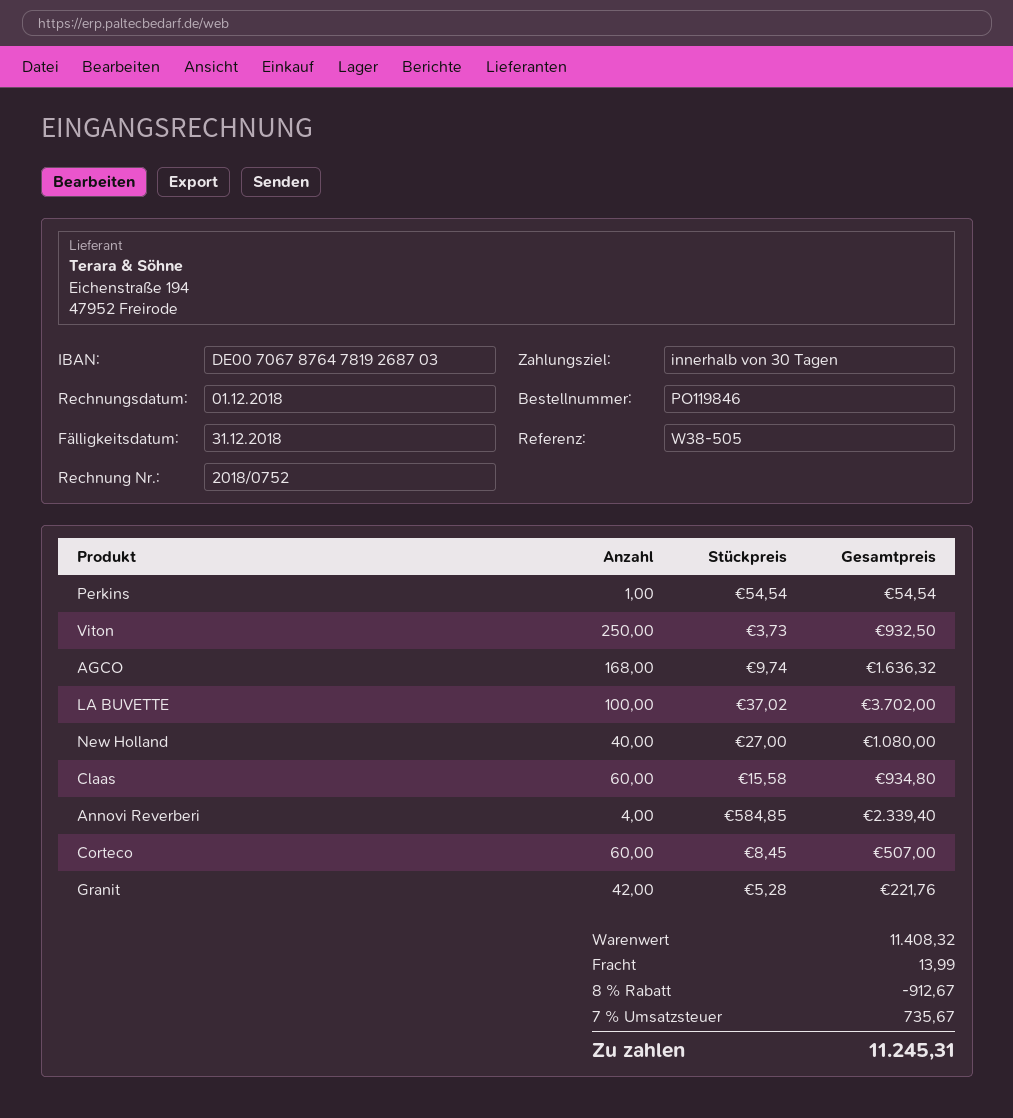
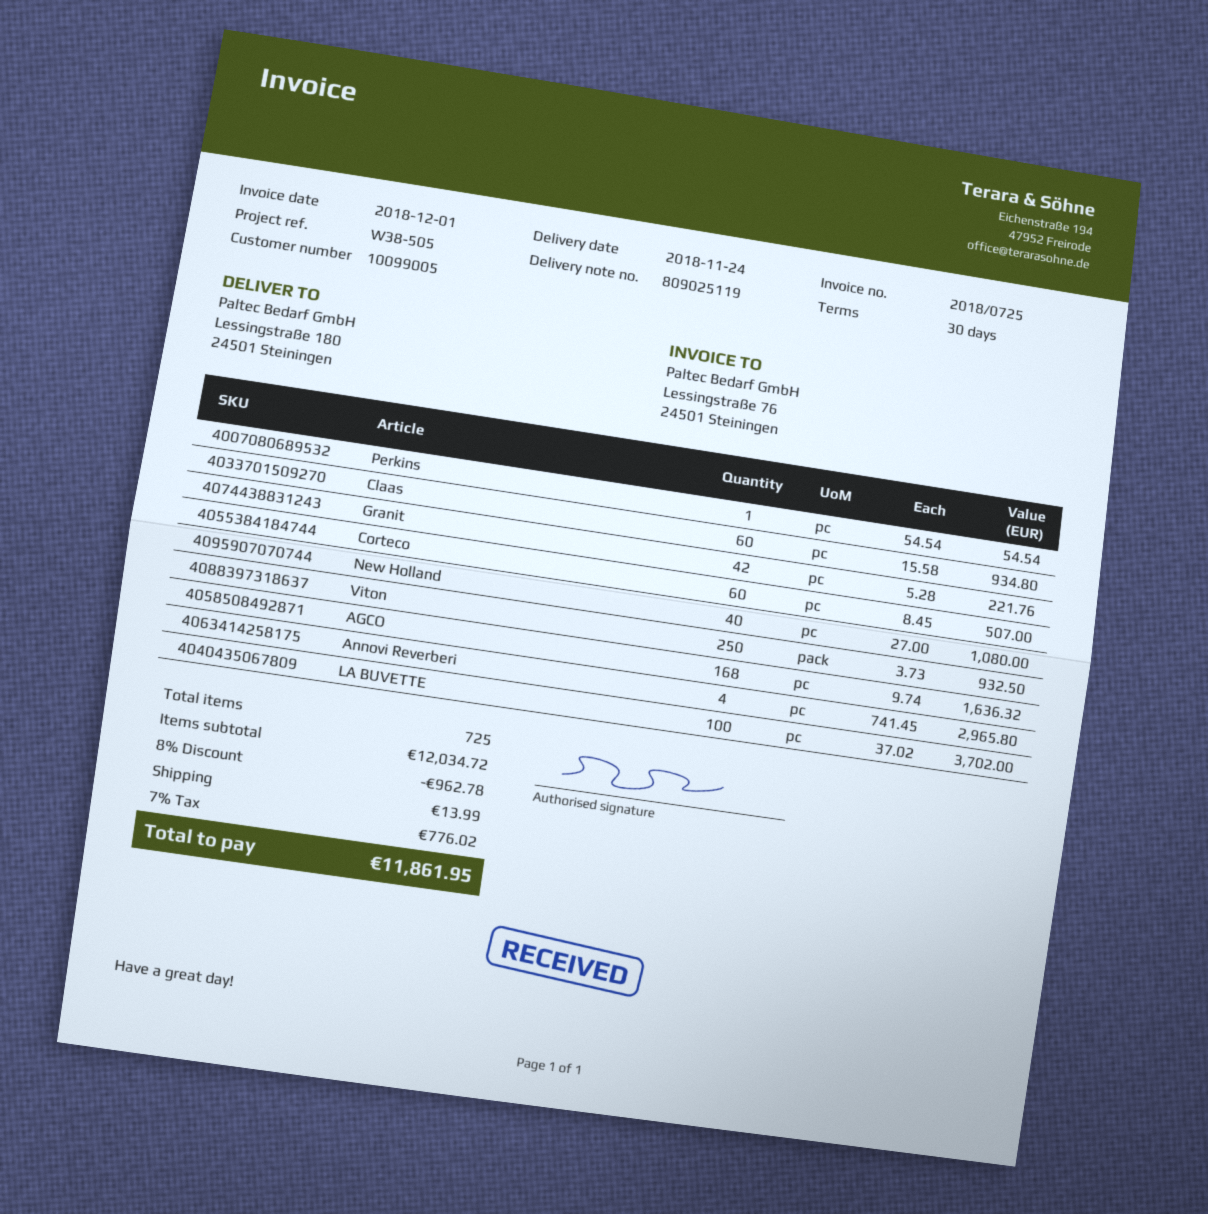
invoice number: 2018/0752 -> 2018/0725
Annovi Reverberi: 4 x 584.85 = 2339.40 -> 4 x 741.45 = 2965.80
subtotal: 11408.32 -> 12034.72
discount: 8% = 912.67 -> 8% = 962.78
tax: 7% = 735.67 -> 7% = 776.02
total: 11245.31 -> 11861.95

